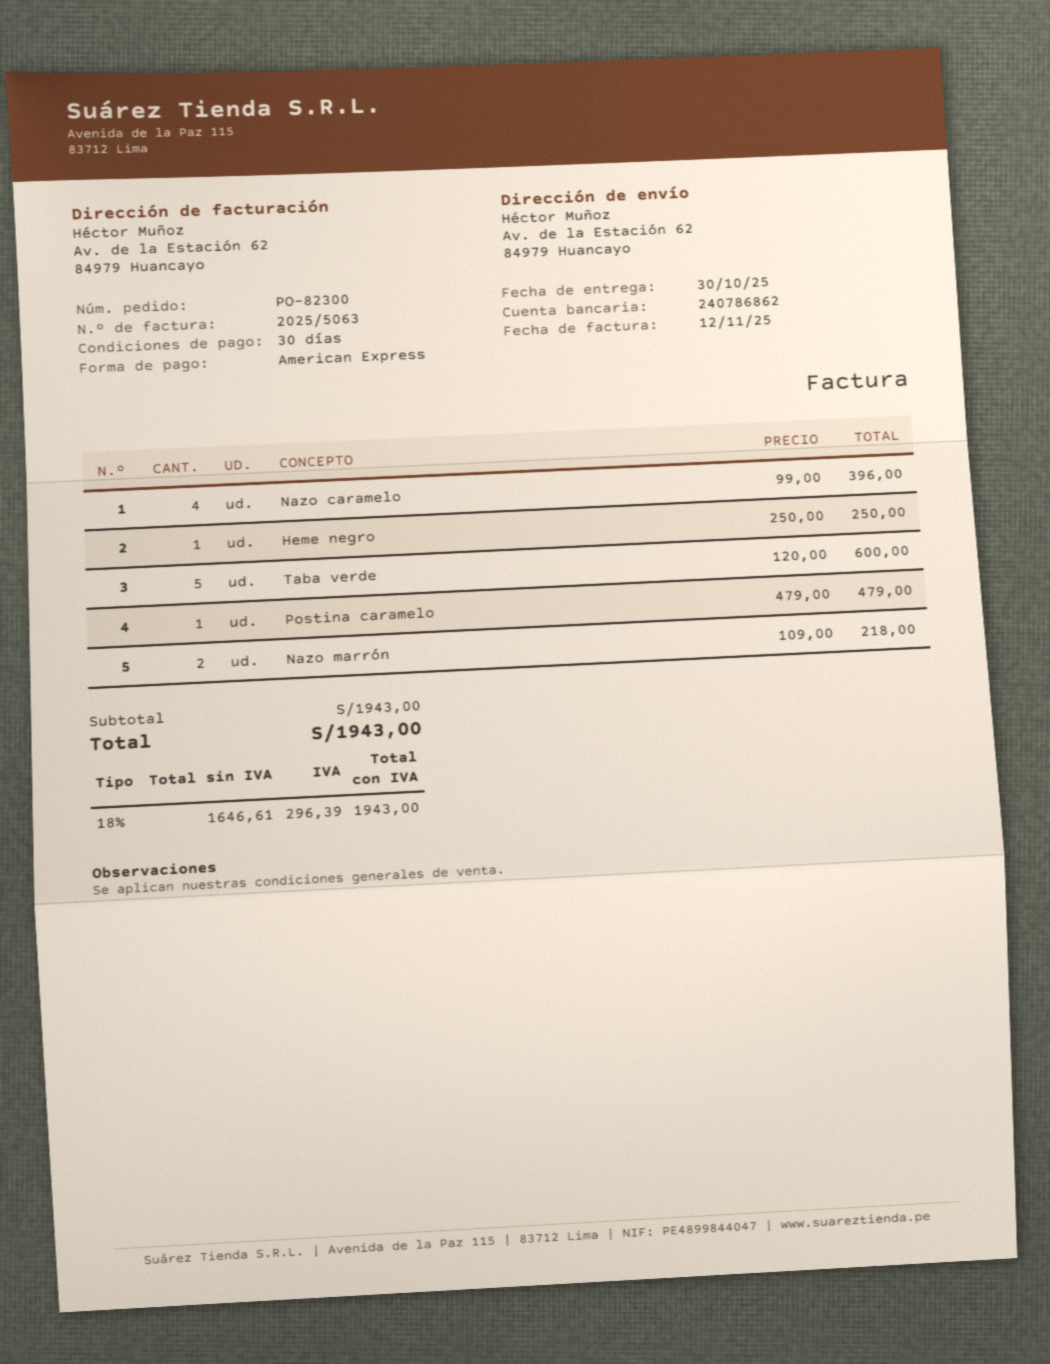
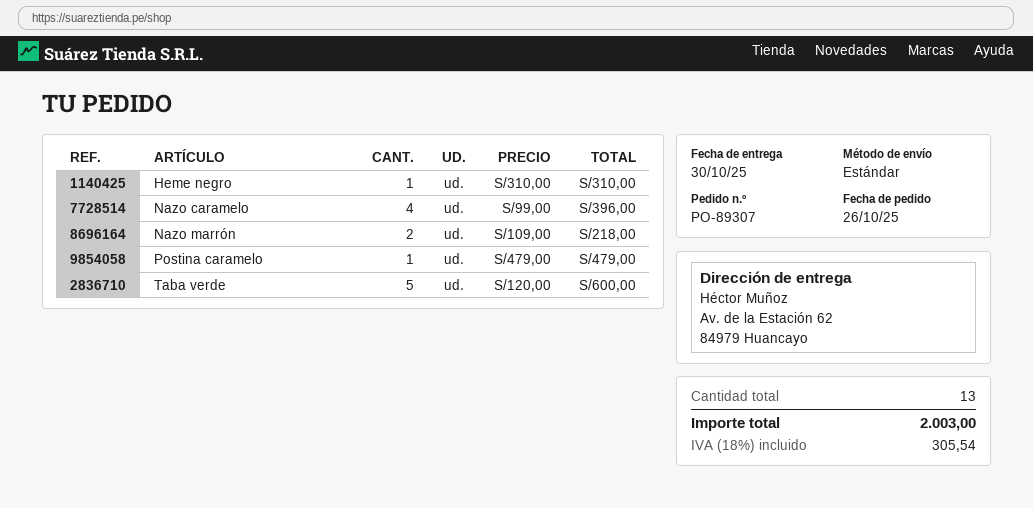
order number: PO-82300 -> PO-89307
Heme negro: 1 x 250.00 = 250.00 -> 1 x 310.00 = 310.00
tax: 18% = 296.39 -> 18% = 305.54
total: 1943.00 -> 2003.00

